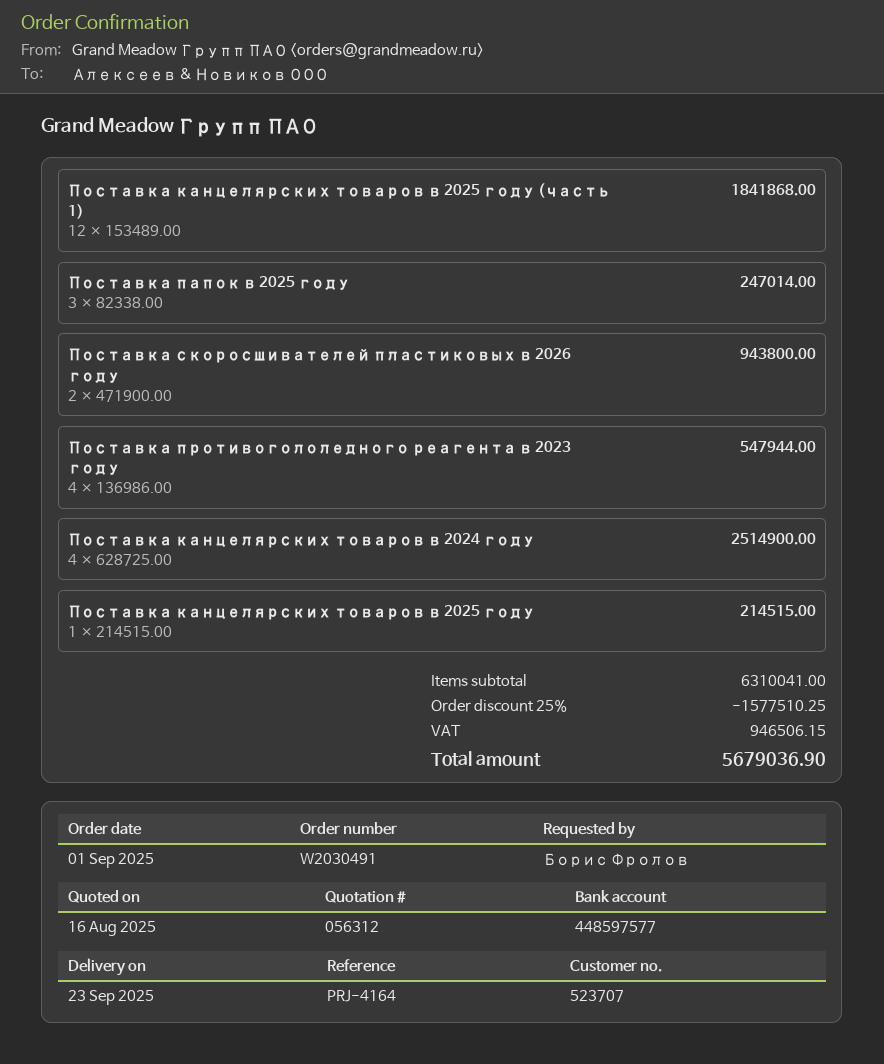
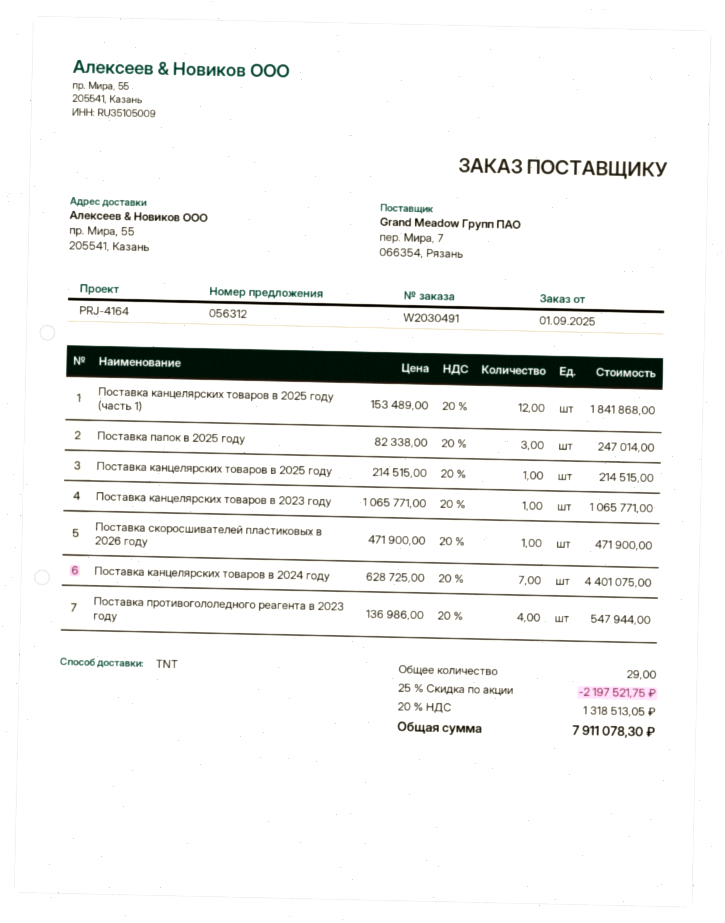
Поставка скоросшивателей пластиковых в 2026 году: 2 x 471900.00 = 943800.00 -> 1 x 471900.00 = 471900.00
Поставка канцелярских товаров в 2024 году: 4 x 628725.00 = 2514900.00 -> 7 x 628725.00 = 4401075.00
Поставка канцелярских товаров в 2023 году: none -> 1 x 1065771.00 = 1065771.00
discount: 25% = 1577510.25 -> 25% = 2197521.75
tax: 946506.15 -> 1318513.05
total: 5679036.90 -> 7911078.30

